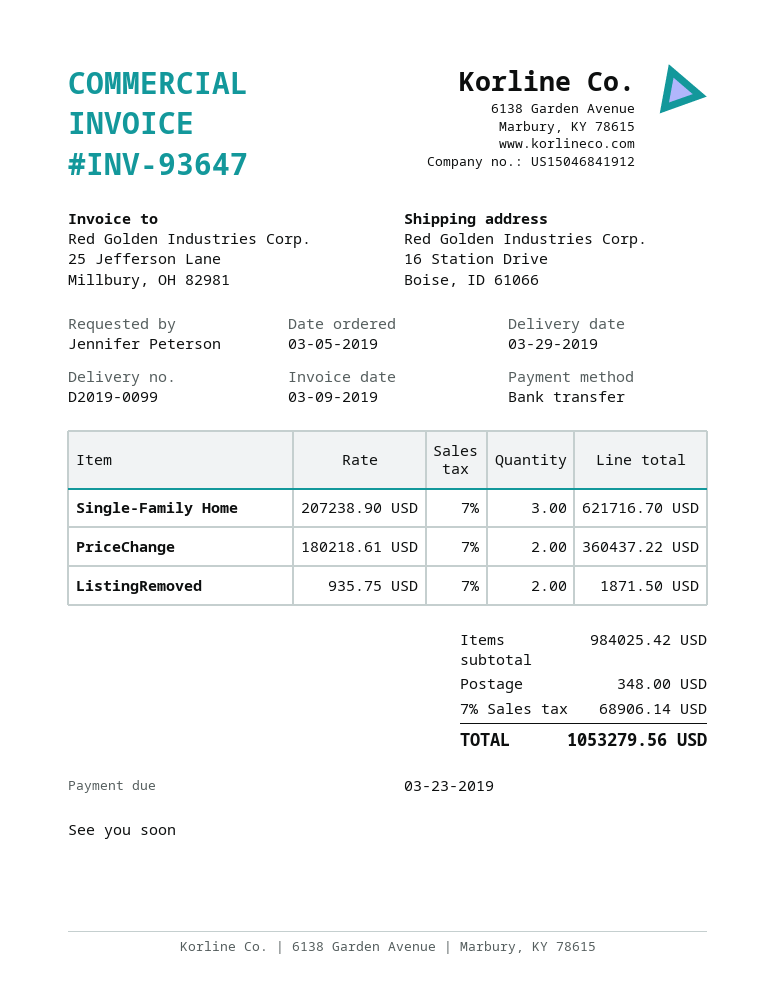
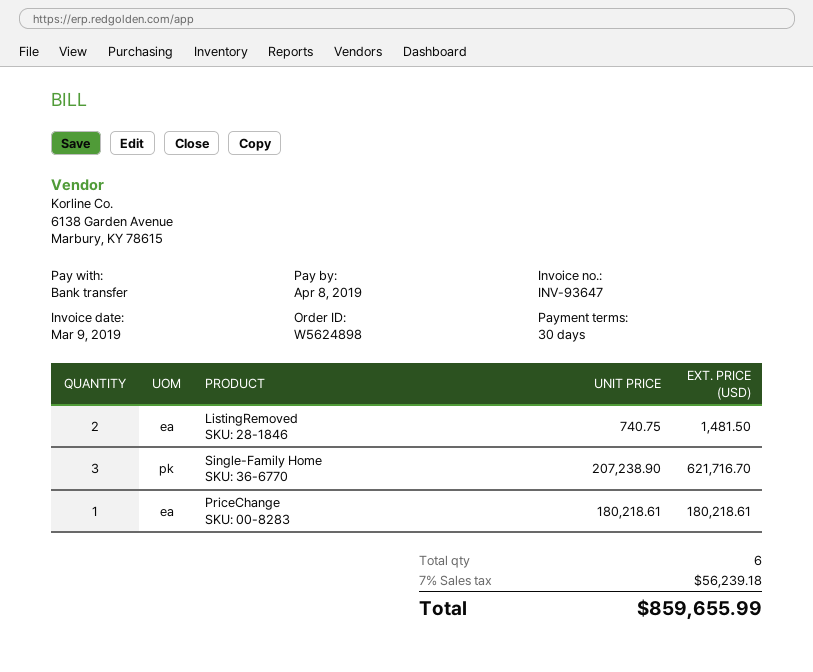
due date: 2019-03-23 -> 2019-04-08
PriceChange: 2 x 180218.61 = 360437.22 -> 1 x 180218.61 = 180218.61
ListingRemoved: 2 x 935.75 = 1871.50 -> 2 x 740.75 = 1481.50
shipping: 348.00 -> none
tax: 7% = 68906.14 -> 7% = 56239.18
total: 1053279.56 -> 859655.99

